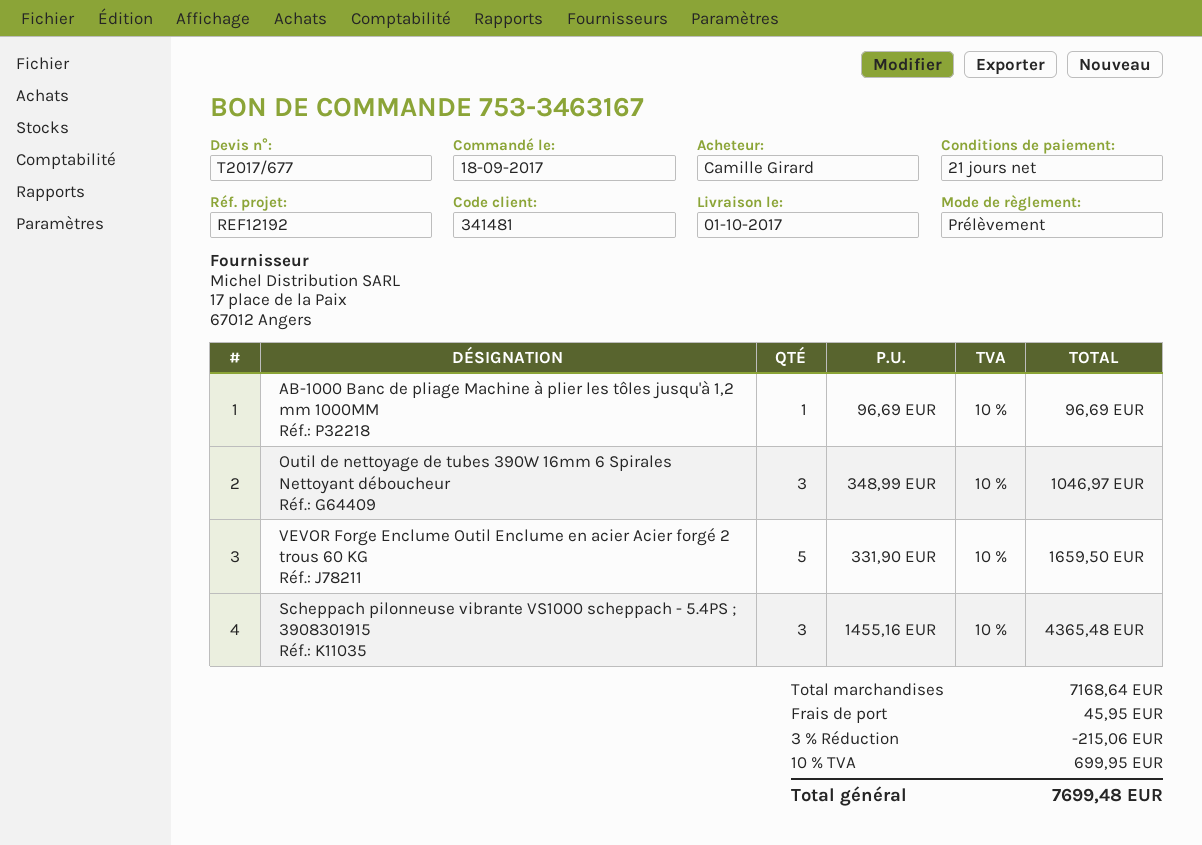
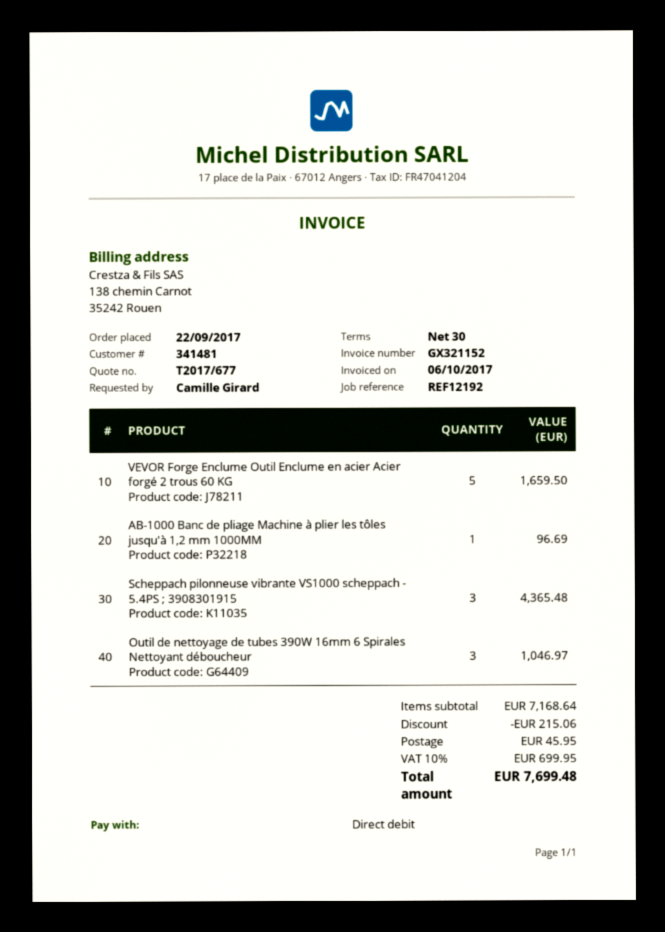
order date: 2017-09-18 -> 2017-09-22
payment terms: 21 days -> 30 days

